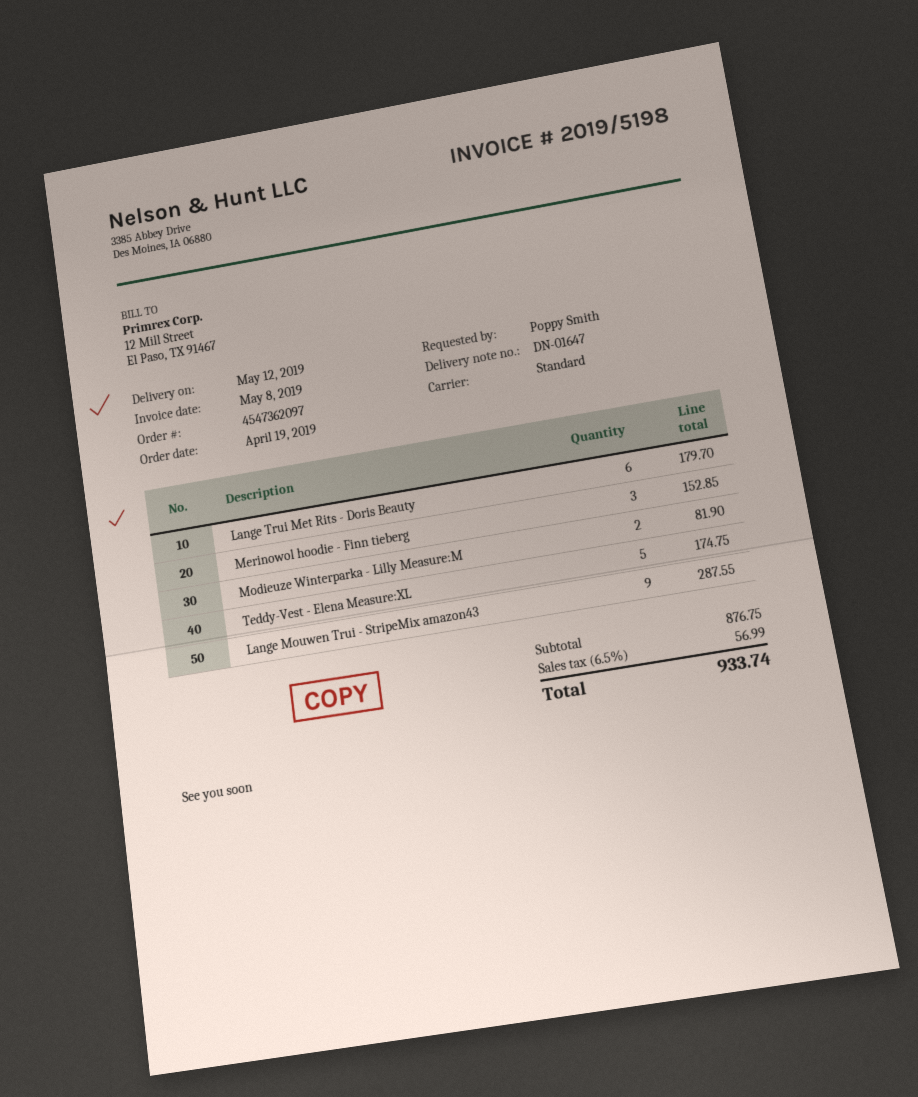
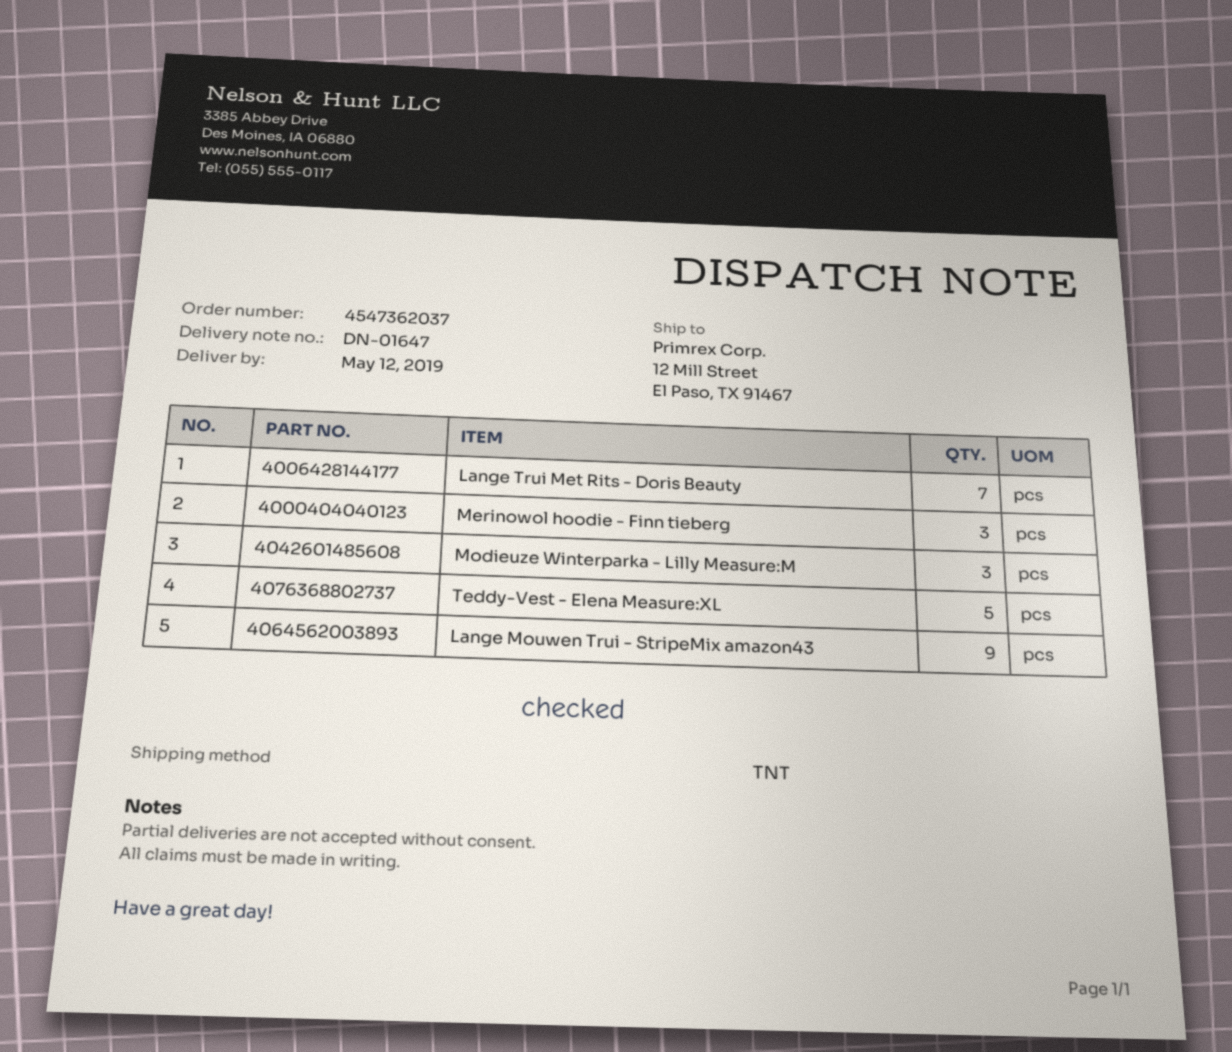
order number: 4547362097 -> 4547362037
shipping method: standard -> TNT
Lange Trui Met Rits - Doris Beauty: 6 -> 7
Modieuze Winterparka - Lilly Measure:M: 2 -> 3

